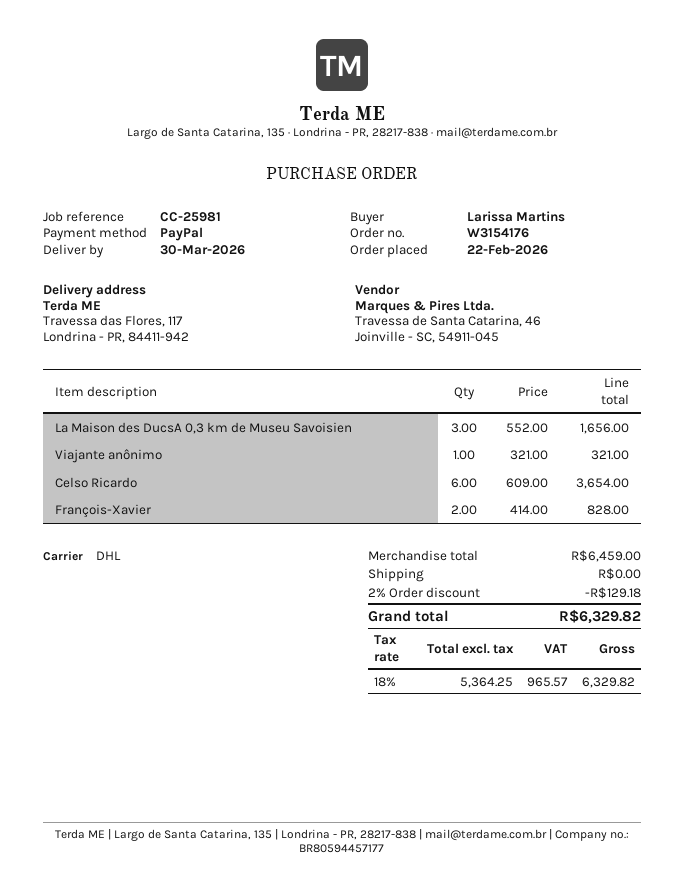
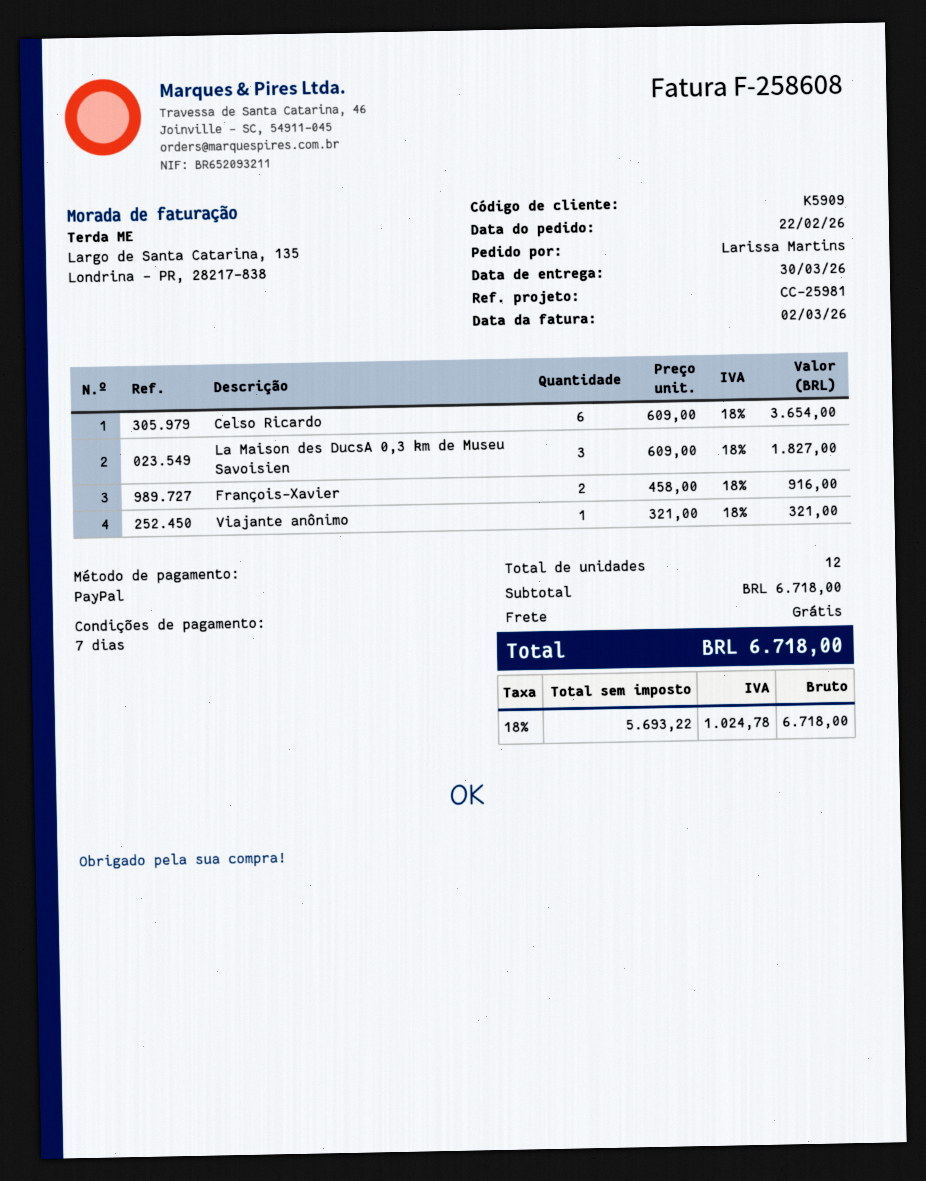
La Maison des DucsA 0,3 km de Museu Savoisien: 3 x 552.00 = 1656.00 -> 3 x 609.00 = 1827.00
François-Xavier: 2 x 414.00 = 828.00 -> 2 x 458.00 = 916.00
subtotal: 6459.00 -> 6718.00
discount: 2% = 129.18 -> none
net: 5364.25 -> 5693.22
tax: 18% = 965.57 -> 18% = 1024.78
total: 6329.82 -> 6718.00

